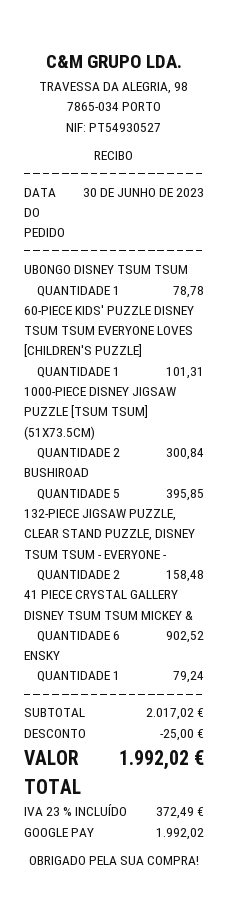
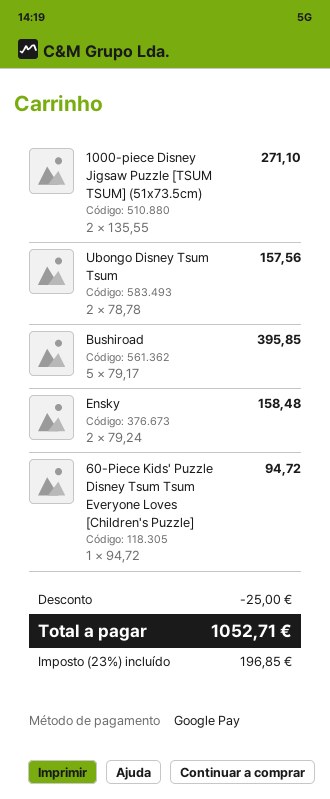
UBONGO DISNEY TSUM TSUM: 1 for 78.78 -> 2 for 157.56
60-PIECE KIDS' PUZZLE DISNEY TSUM TSUM EVERYONE LOVES [CHILDREN'S PUZZLE]: 1 for 101.31 -> 1 for 94.72
1000-PIECE DISNEY JIGSAW PUZZLE [TSUM TSUM] (51X73.5CM): 2 for 300.84 -> 2 for 271.10
132-PIECE JIGSAW PUZZLE, CLEAR STAND PUZZLE, DISNEY TSUM TSUM - EVERYONE -: 2 for 158.48 -> none
41 PIECE CRYSTAL GALLERY DISNEY TSUM TSUM MICKEY &: 6 for 902.52 -> none
ENSKY: 1 for 79.24 -> 2 for 158.48
tax: 23% = 372.49 -> 23% = 196.85
total: 1992.02 -> 1052.71

